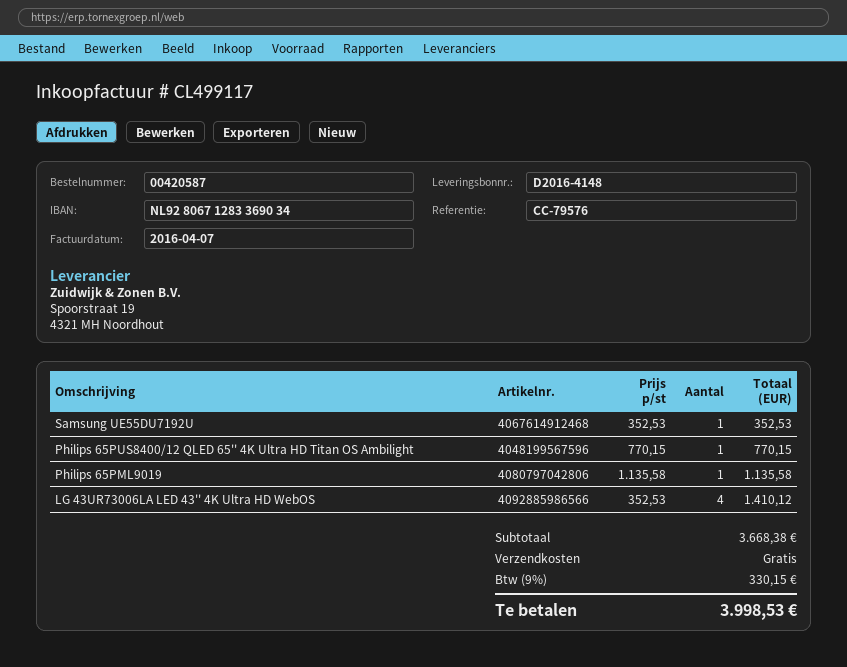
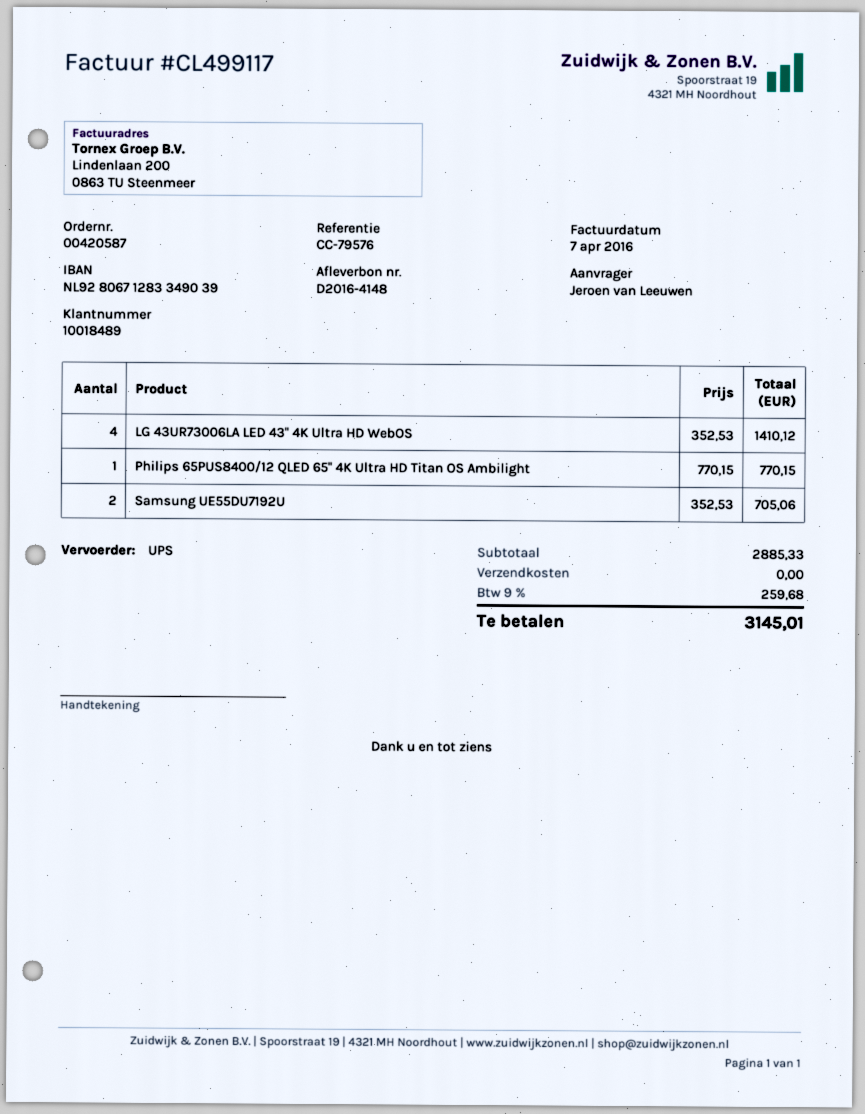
bank account: NL9280671283369034 -> NL9280671283349039
Samsung UE55DU7192U: 1 x 352.53 = 352.53 -> 2 x 352.53 = 705.06
Philips 65PML9019: 1 x 1135.58 = 1135.58 -> none
subtotal: 3668.38 -> 2885.33
tax: 9% = 330.15 -> 9% = 259.68
total: 3998.53 -> 3145.01

